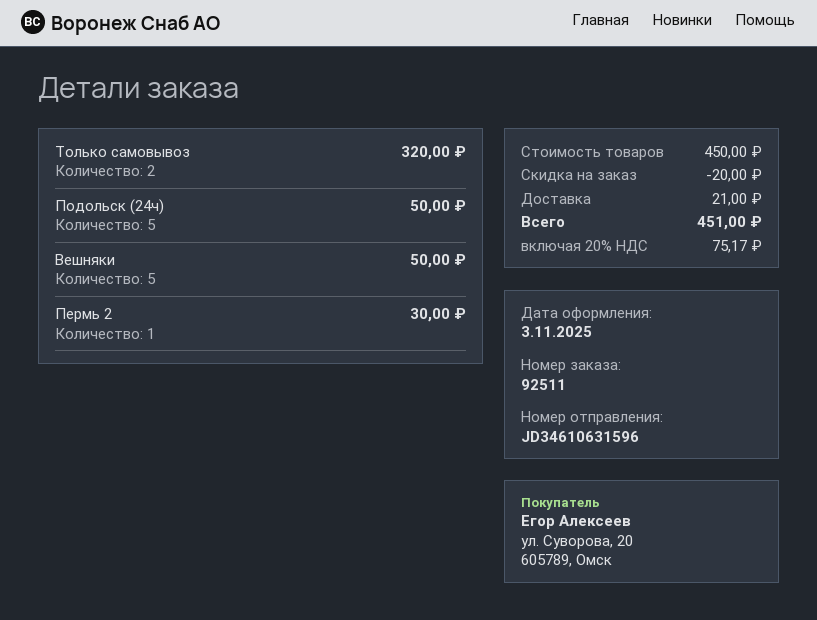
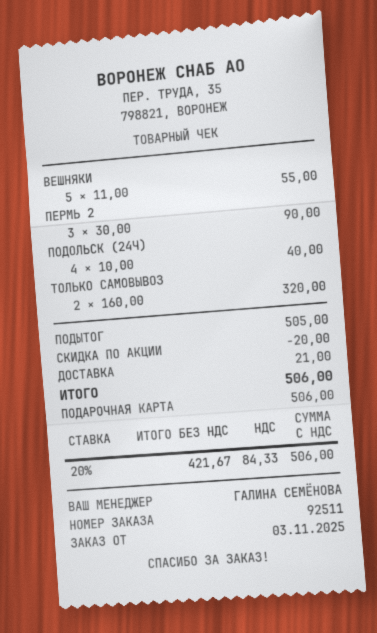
Подольск (24ч): 5 for 50.00 -> 4 for 40.00
Вешняки: 5 for 50.00 -> 5 for 55.00
Пермь 2: 1 for 30.00 -> 3 for 90.00
subtotal: 450.00 -> 505.00
tax: 20% = 75.17 -> 20% = 84.33
total: 451.00 -> 506.00

